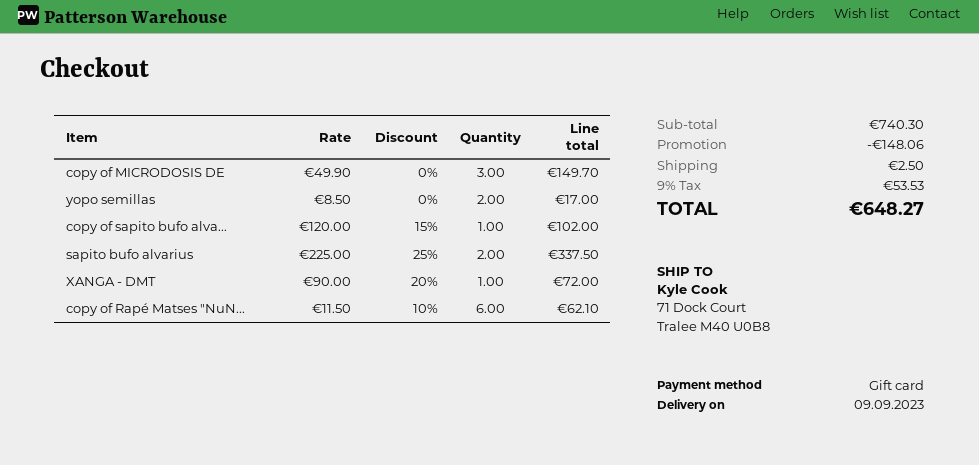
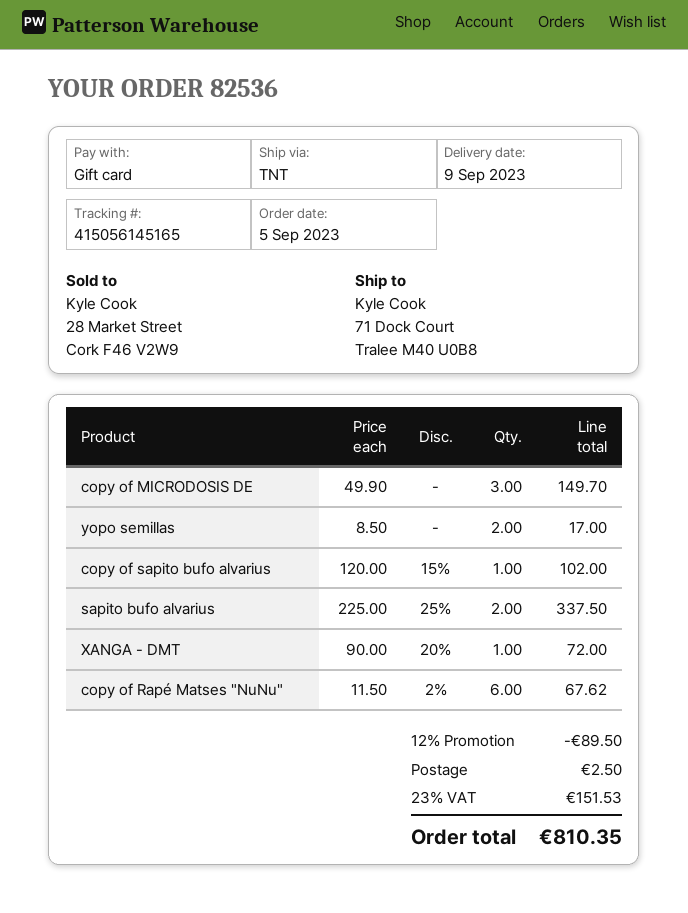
copy of Rapé Matses "NuN...: 6 x 11.50 - 10% = 62.10 -> 6 x 11.50 - 2% = 67.62
discount: 148.06 -> 89.50
tax: 9% = 53.53 -> 23% = 151.53
total: 648.27 -> 810.35

